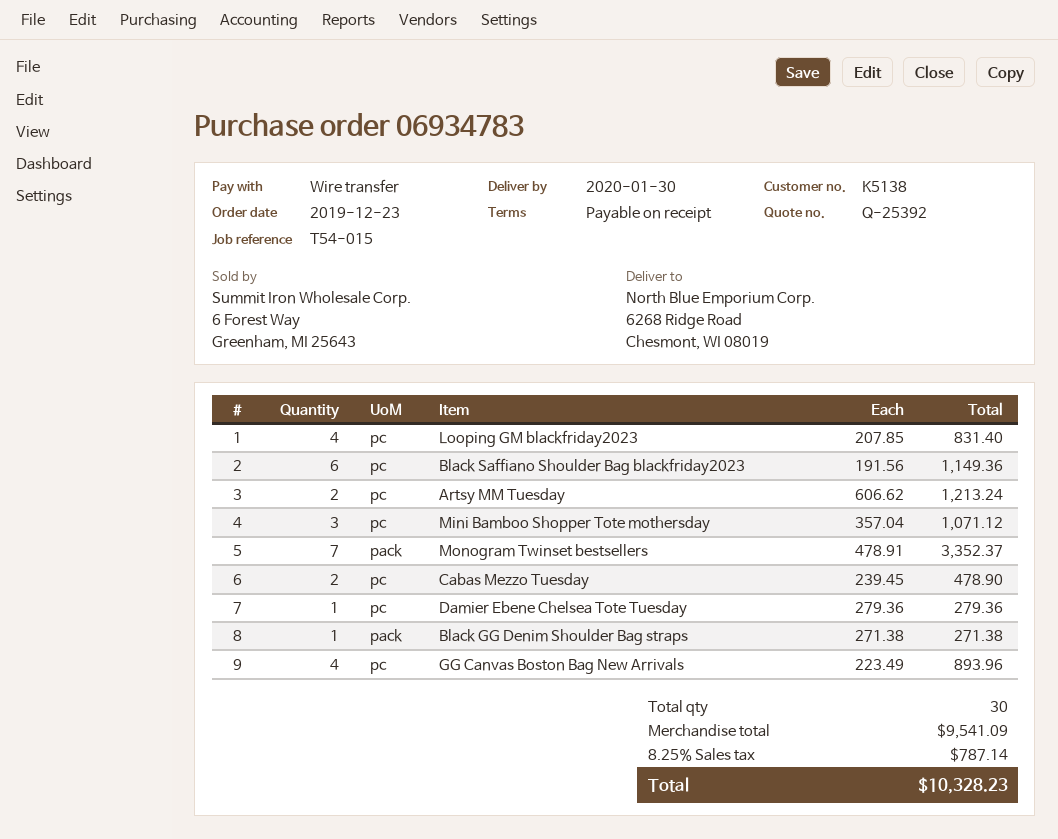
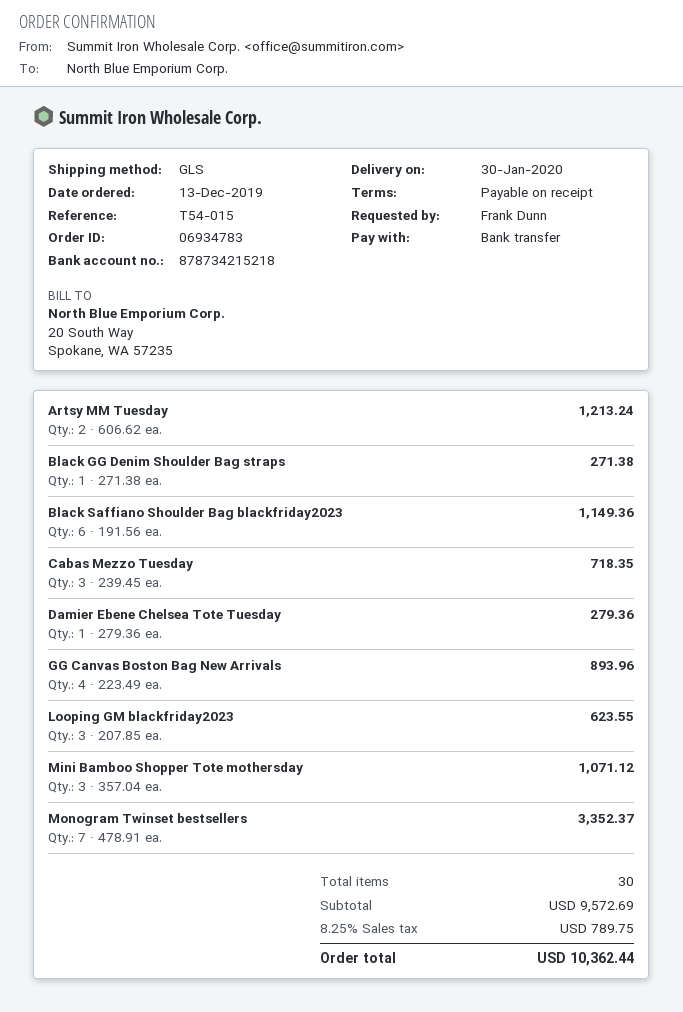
order date: 2019-12-23 -> 2019-12-13
Looping GM blackfriday2023: 4 x 207.85 = 831.40 -> 3 x 207.85 = 623.55
Cabas Mezzo Tuesday: 2 x 239.45 = 478.90 -> 3 x 239.45 = 718.35
subtotal: 9541.09 -> 9572.69
tax: 8.25% = 787.14 -> 8.25% = 789.75
total: 10328.23 -> 10362.44

